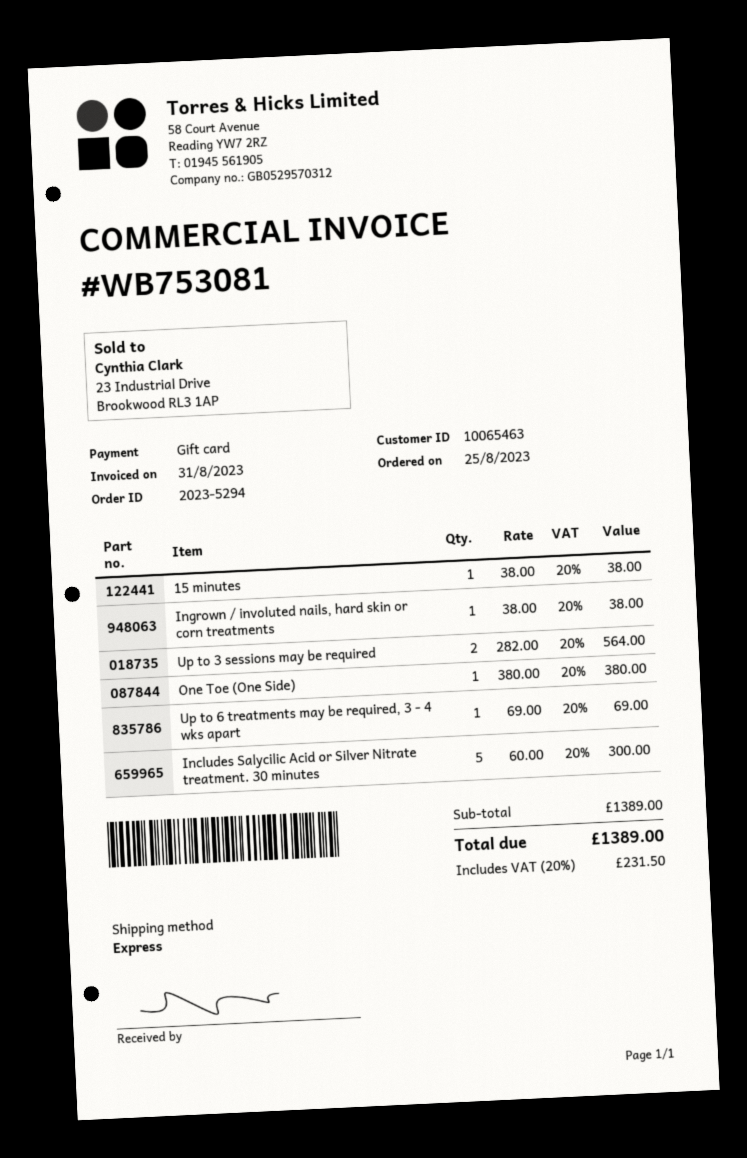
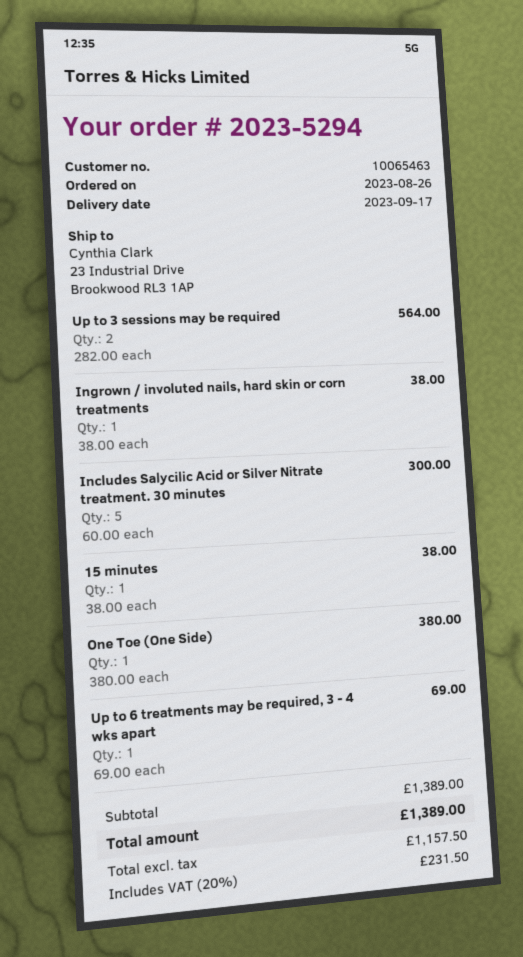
order date: 2023-08-25 -> 2023-08-26

